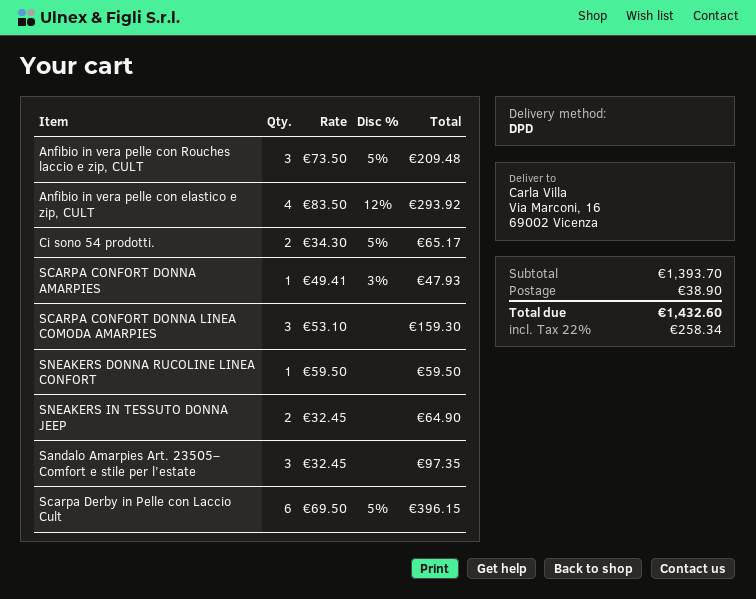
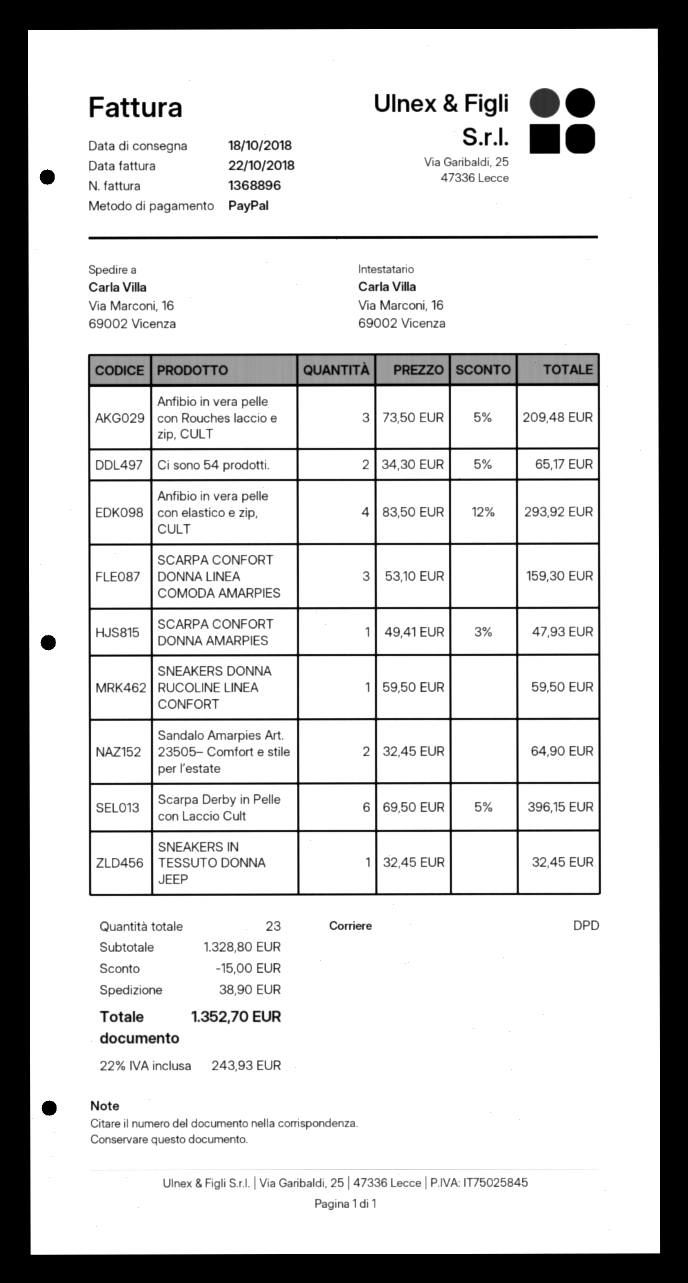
SNEAKERS IN TESSUTO DONNA JEEP: 2 x 32.45 = 64.90 -> 1 x 32.45 = 32.45
Sandalo Amarpies Art. 23505– Comfort e stile per l’estate: 3 x 32.45 = 97.35 -> 2 x 32.45 = 64.90
subtotal: 1393.70 -> 1328.80
discount: none -> 15.00
tax: 22% = 258.34 -> 22% = 243.93
total: 1432.60 -> 1352.70

